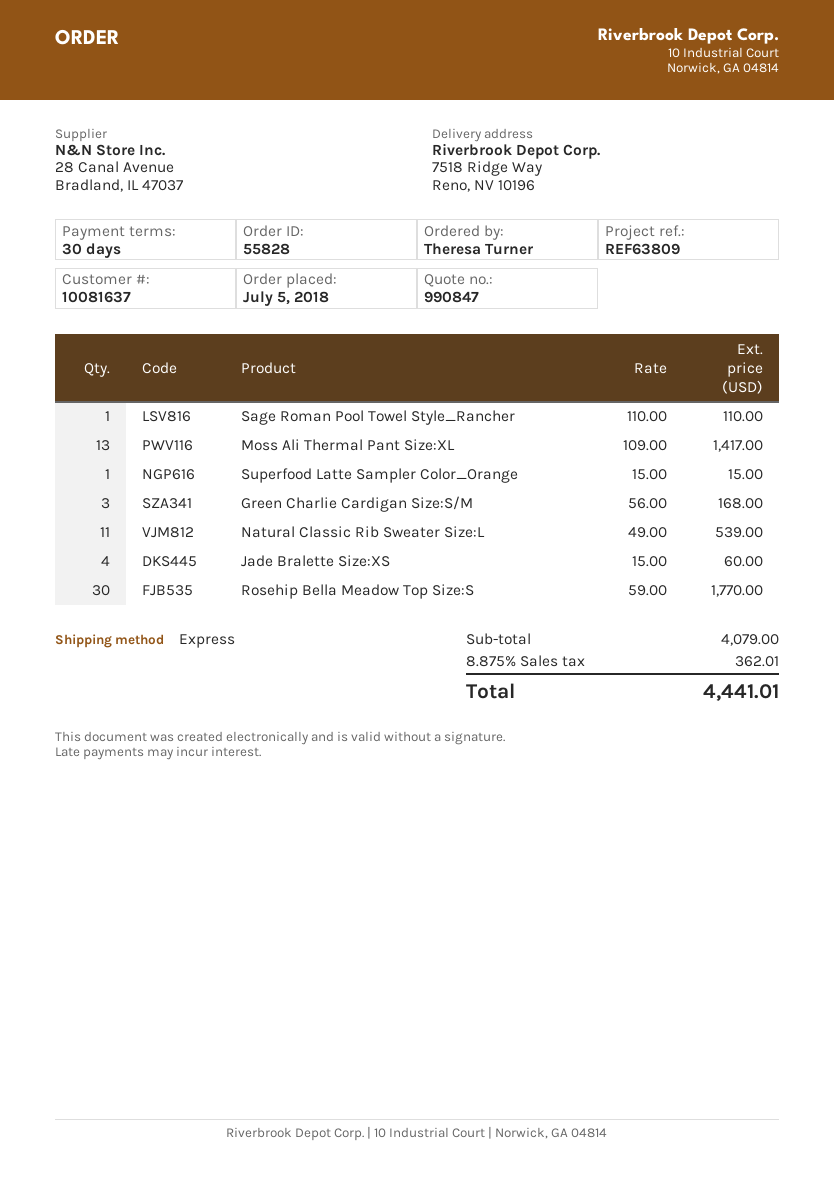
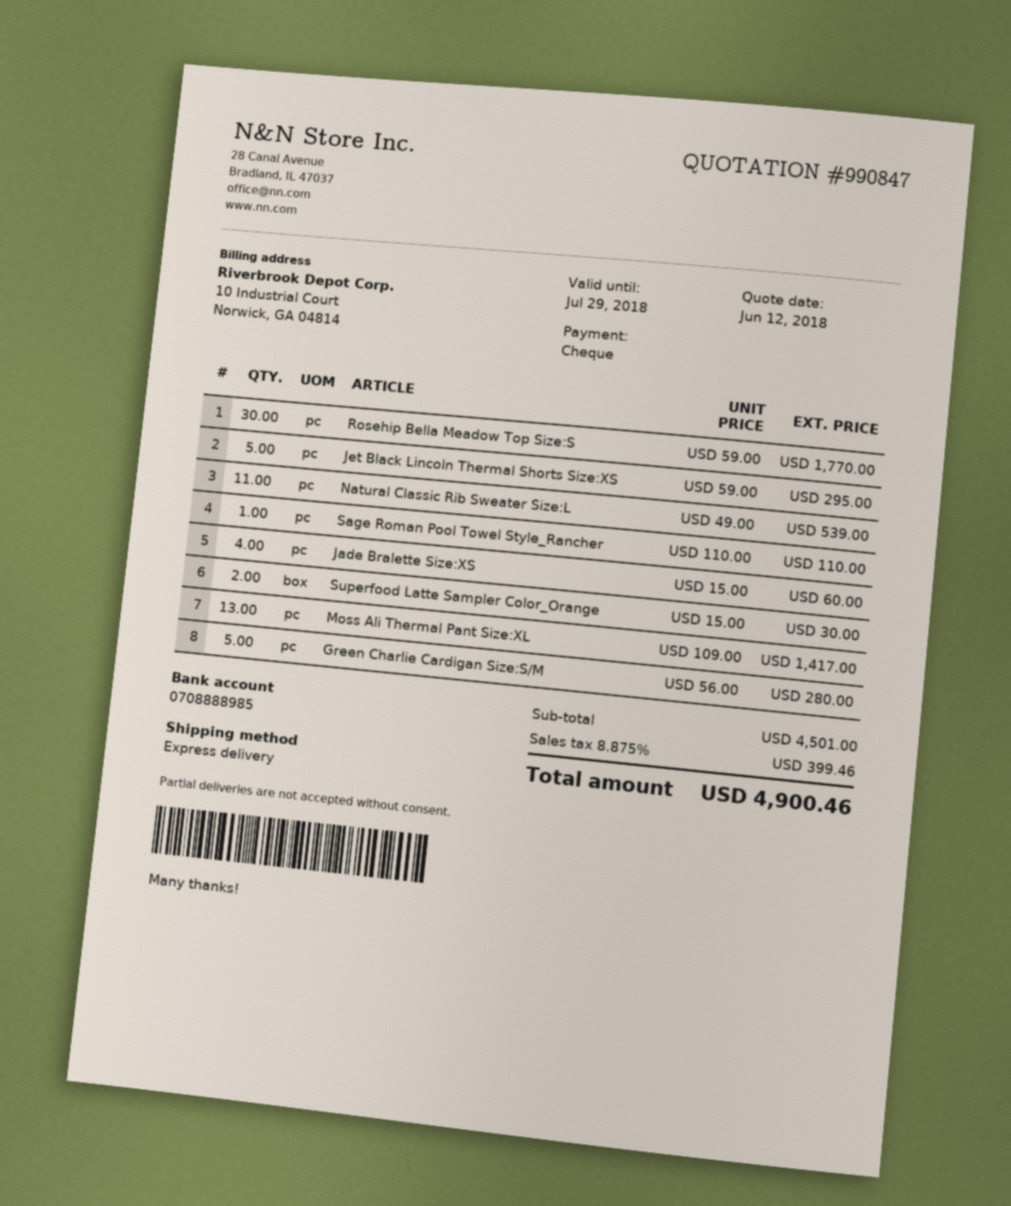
Superfood Latte Sampler Color_Orange: 1 x 15.00 = 15.00 -> 2 x 15.00 = 30.00
Green Charlie Cardigan Size:S/M: 3 x 56.00 = 168.00 -> 5 x 56.00 = 280.00
Jet Black Lincoln Thermal Shorts Size:XS: none -> 5 x 59.00 = 295.00
subtotal: 4079.00 -> 4501.00
tax: 8.875% = 362.01 -> 8.875% = 399.46
total: 4441.01 -> 4900.46

